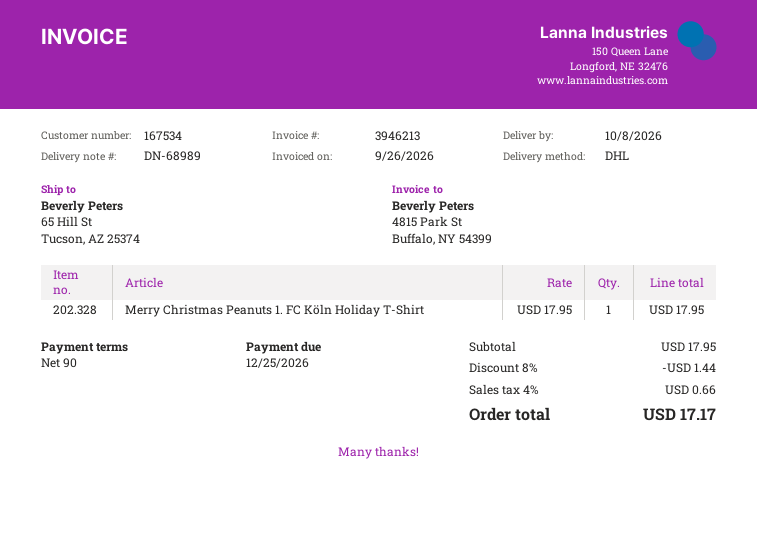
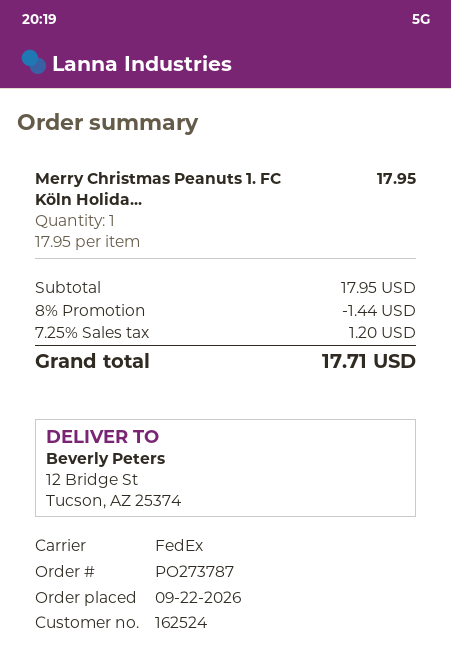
customer number: 167534 -> 162524
shipping method: DHL -> FedEx
ship to: 65 Hill St, Tucson, AZ 25374 -> 12 Bridge St, Tucson, AZ 25374
tax: 4% = 0.66 -> 7.25% = 1.20
total: 17.17 -> 17.71

